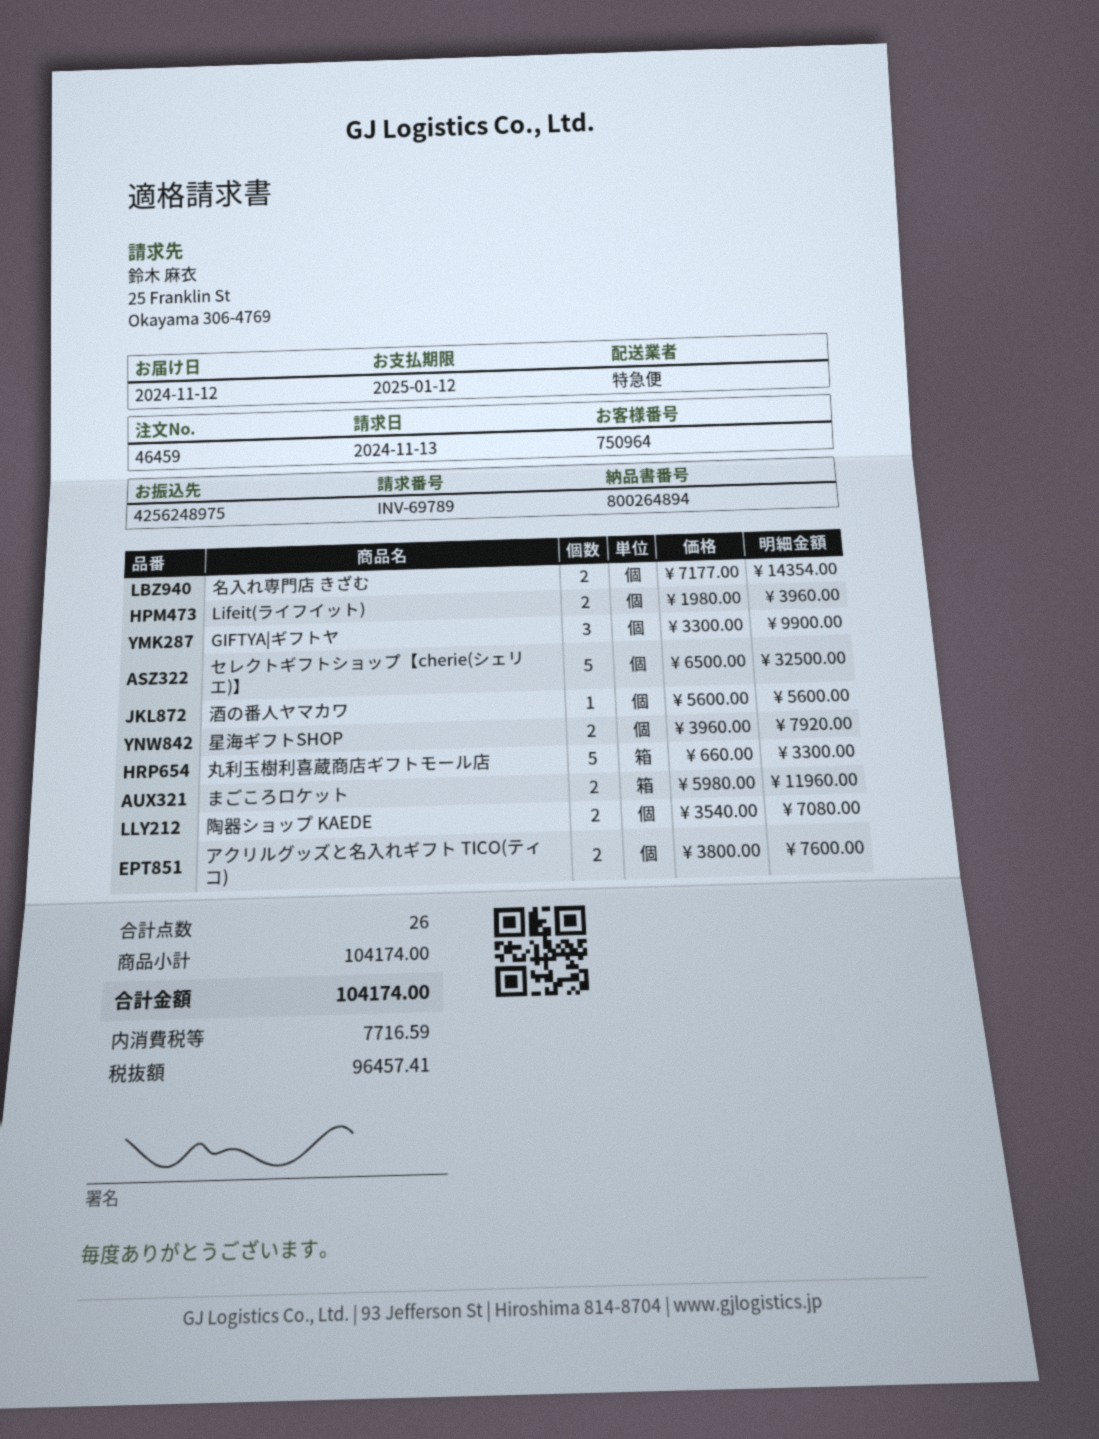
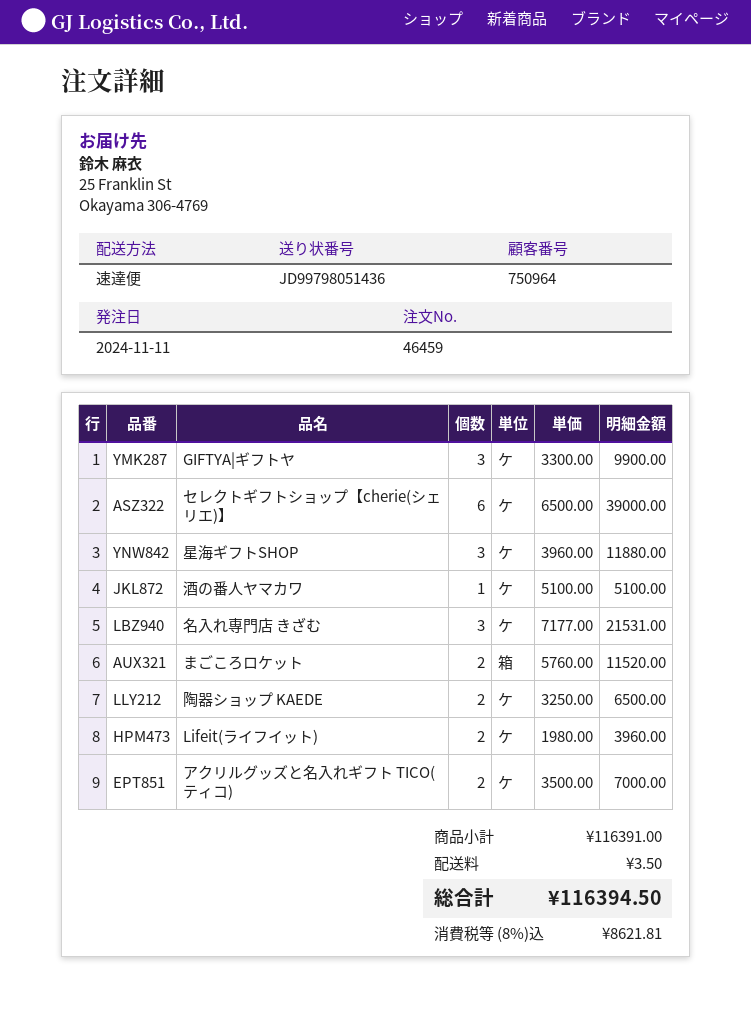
名入れ専門店 きざむ: 2 x 7177.00 = 14354.00 -> 3 x 7177.00 = 21531.00
セレクトギフトショップ【cherie(シェリエ)】: 5 x 6500.00 = 32500.00 -> 6 x 6500.00 = 39000.00
酒の番人ヤマカワ: 1 x 5600.00 = 5600.00 -> 1 x 5100.00 = 5100.00
星海ギフトSHOP: 2 x 3960.00 = 7920.00 -> 3 x 3960.00 = 11880.00
丸利玉樹利喜蔵商店ギフトモール店: 5 x 660.00 = 3300.00 -> none
まごころロケット: 2 x 5980.00 = 11960.00 -> 2 x 5760.00 = 11520.00
陶器ショップ KAEDE: 2 x 3540.00 = 7080.00 -> 2 x 3250.00 = 6500.00
アクリルグッズと名入れギフト TICO(ティコ): 2 x 3800.00 = 7600.00 -> 2 x 3500.00 = 7000.00
subtotal: 104174.00 -> 116391.00
shipping: none -> 3.50
tax: 7716.59 -> 8621.81
total: 104174.00 -> 116394.50

